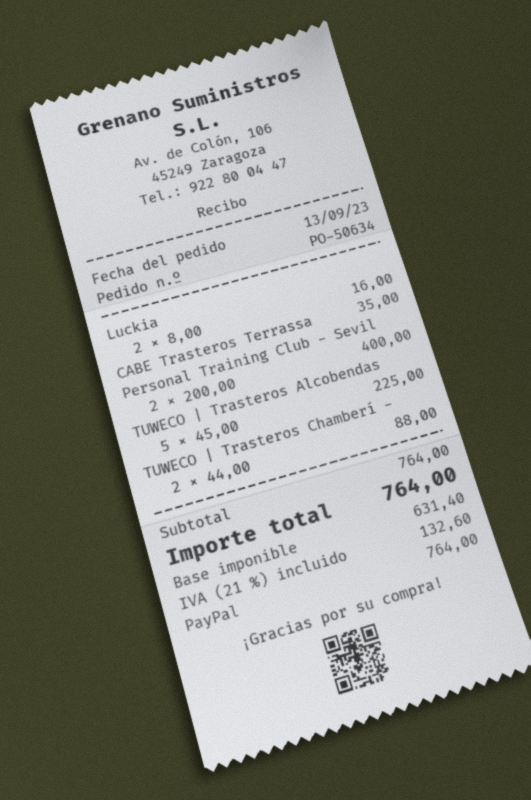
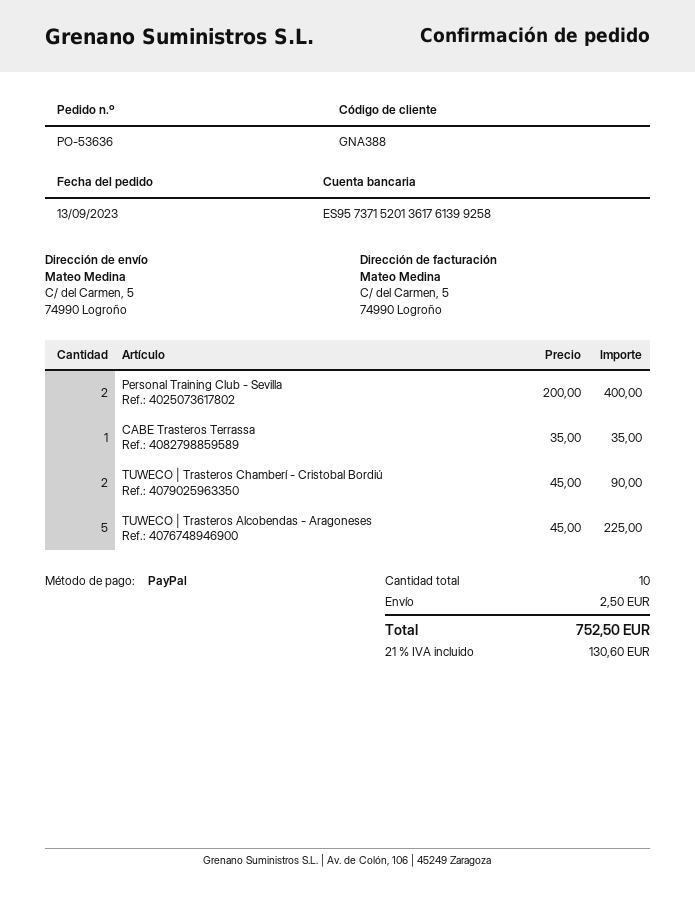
order number: PO-50634 -> PO-53636
Luckia: 2 x 8.00 = 16.00 -> none
TUWECO | Trasteros Chamberí -: 2 x 44.00 = 88.00 -> 2 x 45.00 = 90.00
shipping: none -> 2.50
tax: 21% = 132.60 -> 21% = 130.60
total: 764.00 -> 752.50

